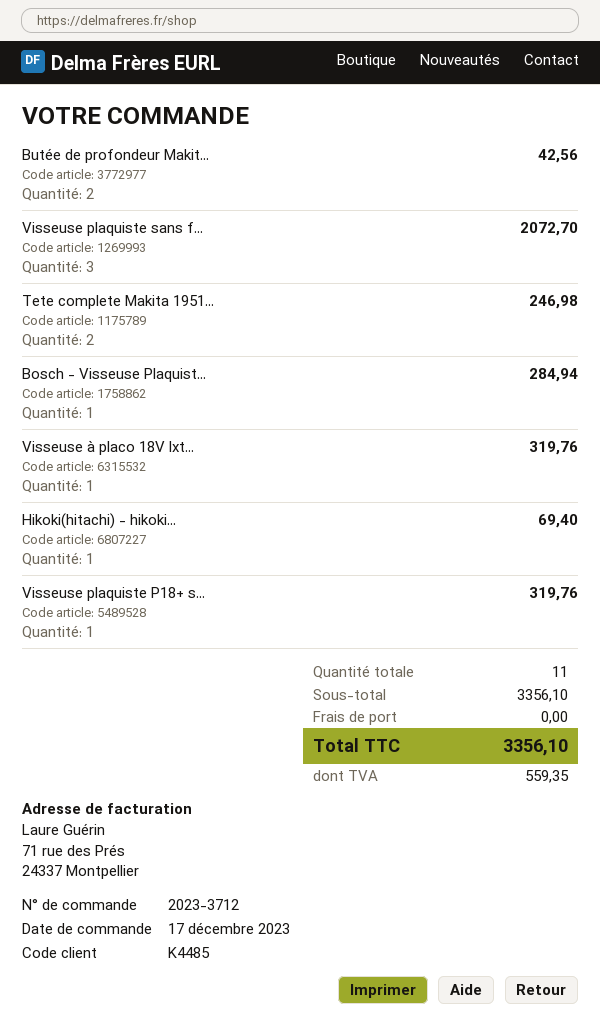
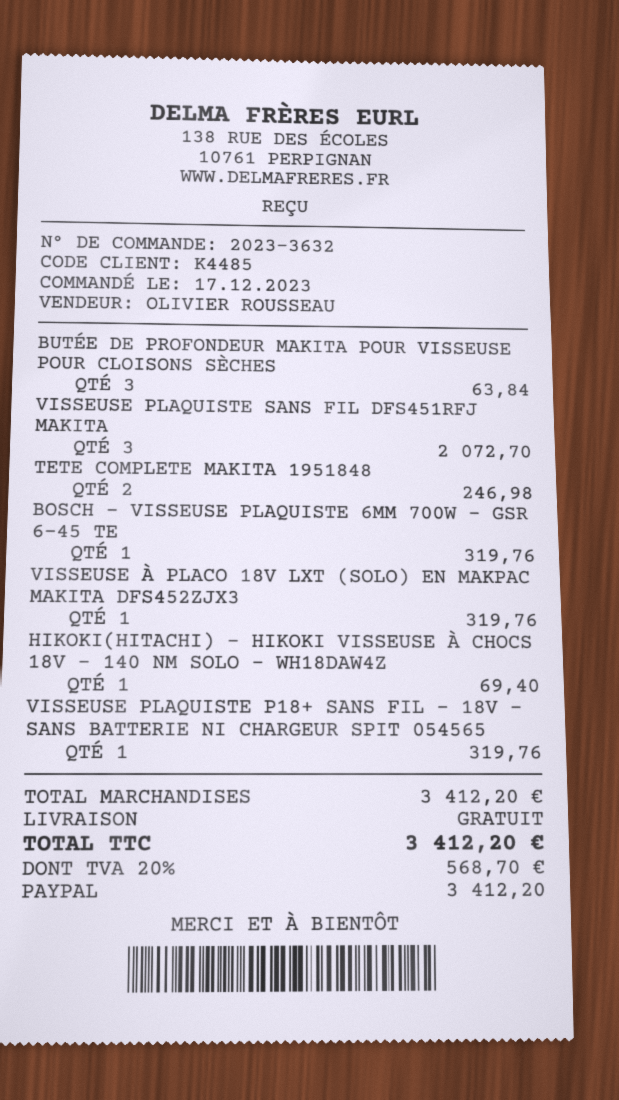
order number: 2023-3712 -> 2023-3632
Butée de profondeur Makit...: 2 for 42.56 -> 3 for 63.84
Bosch - Visseuse Plaquist...: 1 for 284.94 -> 1 for 319.76
subtotal: 3356.10 -> 3412.20
tax: 559.35 -> 568.70
total: 3356.10 -> 3412.20

